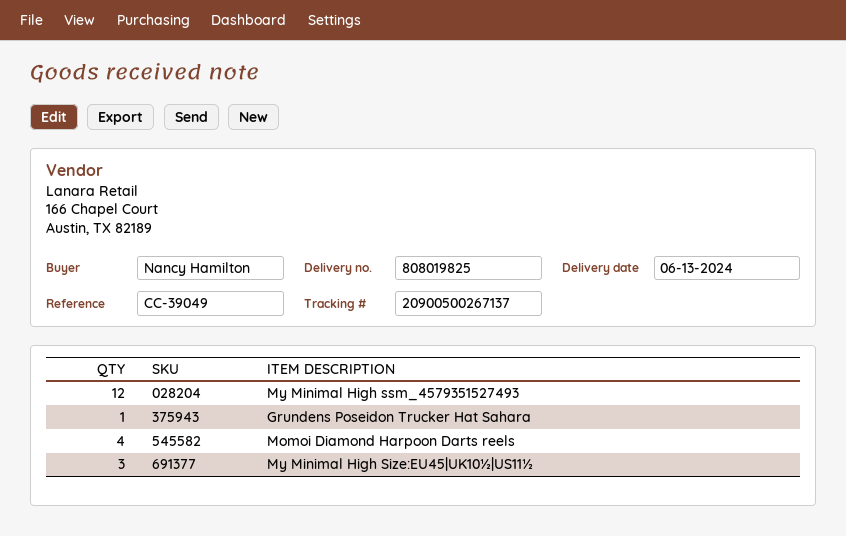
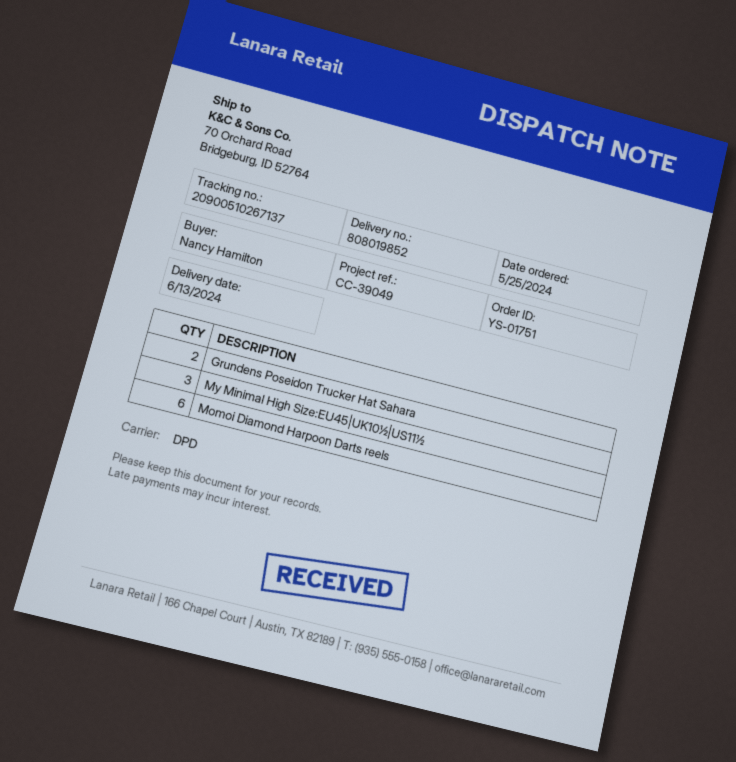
delivery note number: 808019825 -> 808019852
tracking number: 20900500267137 -> 20900510267137
My Minimal High ssm_4579351527493: 12 -> none
Grundens Poseidon Trucker Hat Sahara: 1 -> 2
Momoi Diamond Harpoon Darts reels: 4 -> 6

